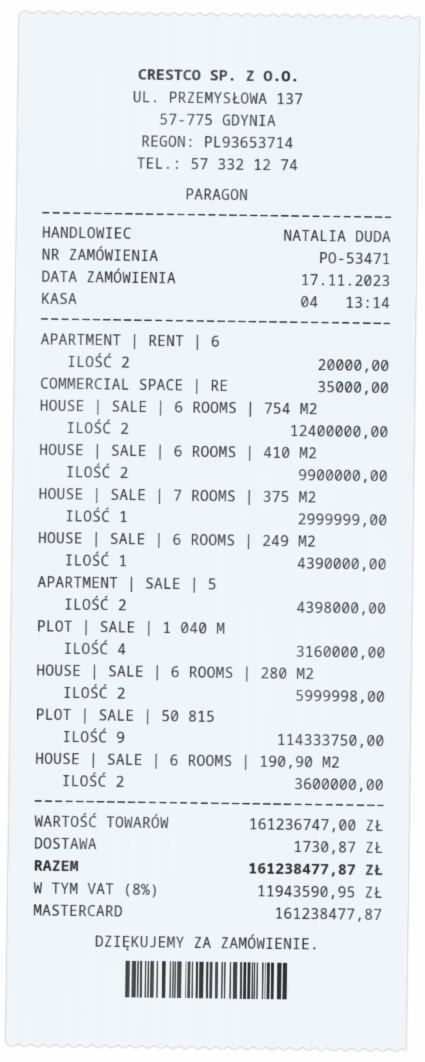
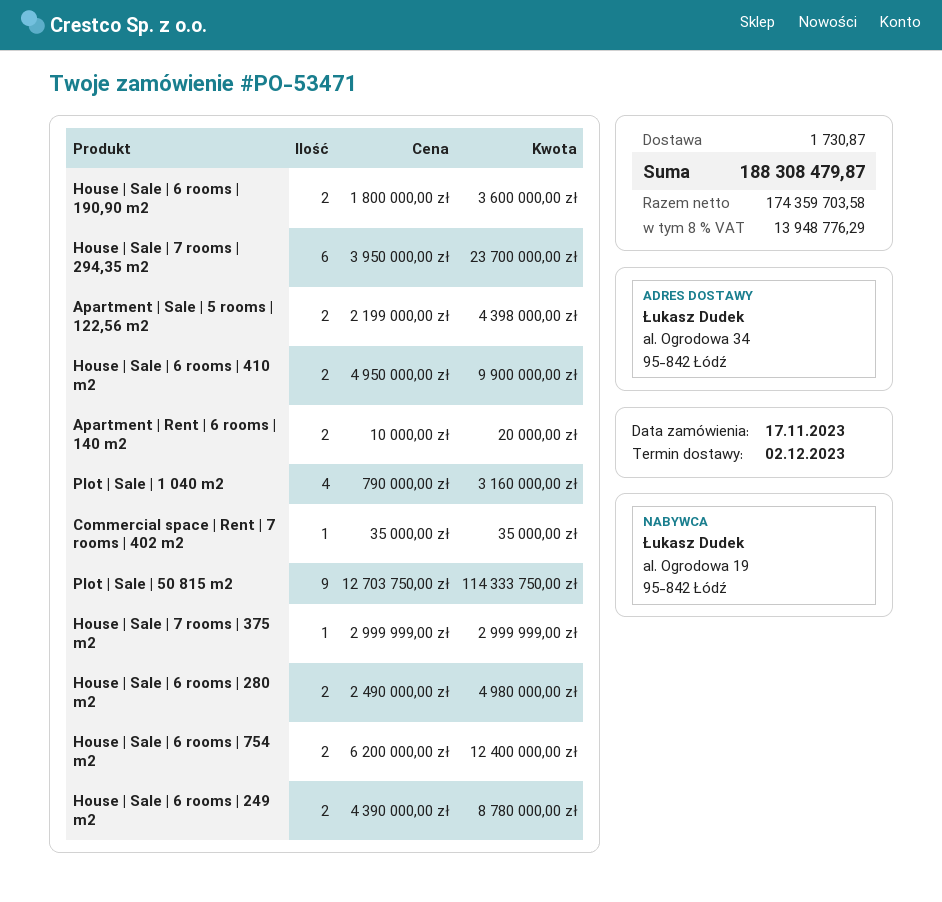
HOUSE | SALE | 6 ROOMS | 249 M2: 1 for 4390000.00 -> 2 for 8780000.00
HOUSE | SALE | 6 ROOMS | 280 M2: 2 for 5999998.00 -> 2 for 4980000.00
House | Sale | 7 rooms | 294,35 m2: none -> 6 for 23700000.00
tax: 8% = 11943590.95 -> 8% = 13948776.29
total: 161238477.87 -> 188308479.87

